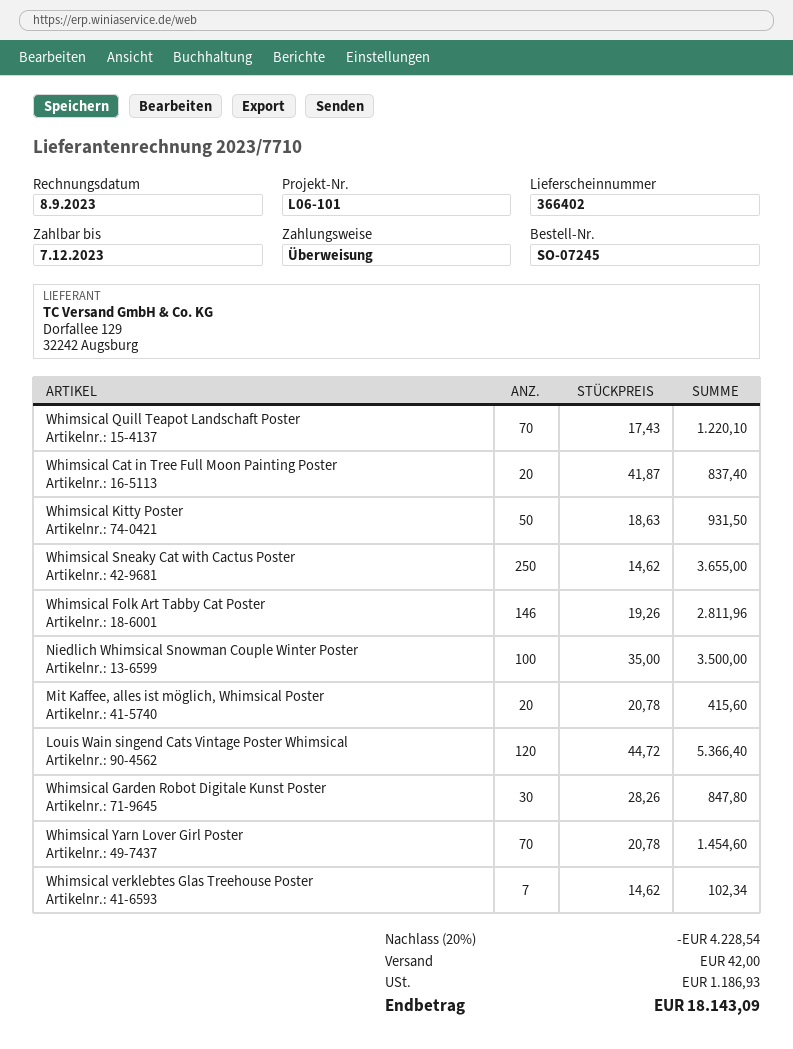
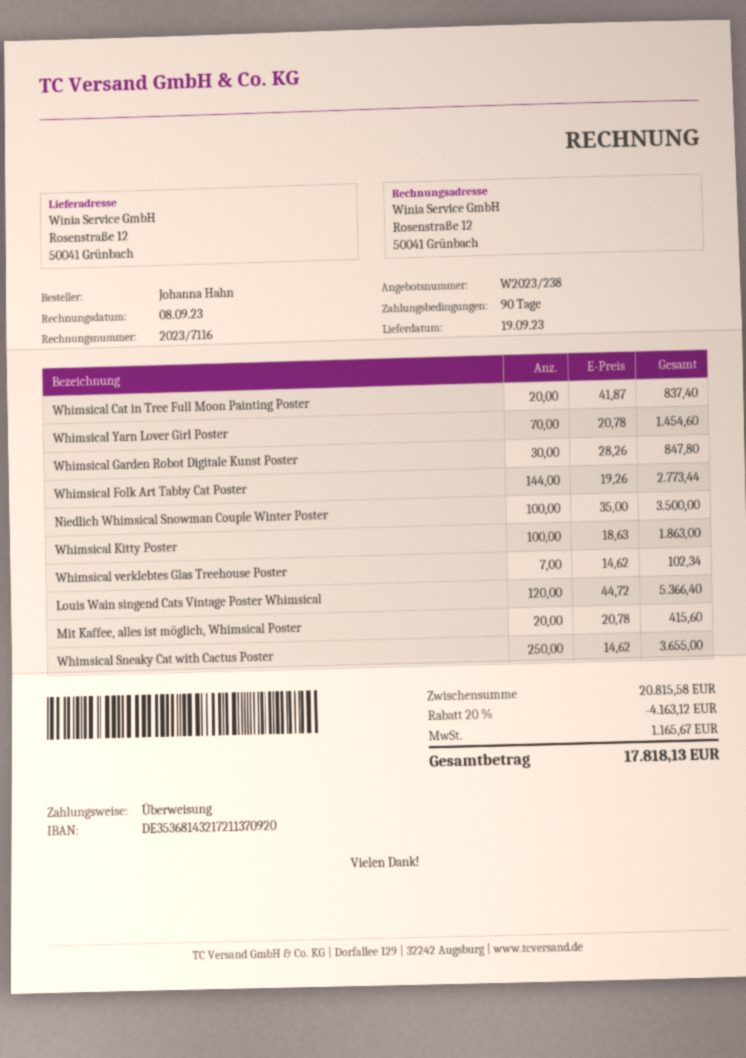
invoice number: 2023/7710 -> 2023/7116
Whimsical Quill Teapot Landschaft Poster: 70 x 17.43 = 1220.10 -> none
Whimsical Kitty Poster: 50 x 18.63 = 931.50 -> 100 x 18.63 = 1863.00
Whimsical Folk Art Tabby Cat Poster: 146 x 19.26 = 2811.96 -> 144 x 19.26 = 2773.44
discount: 20% = 4228.54 -> 20% = 4163.12
shipping: 42.00 -> none
tax: 1186.93 -> 1165.67
total: 18143.09 -> 17818.13

